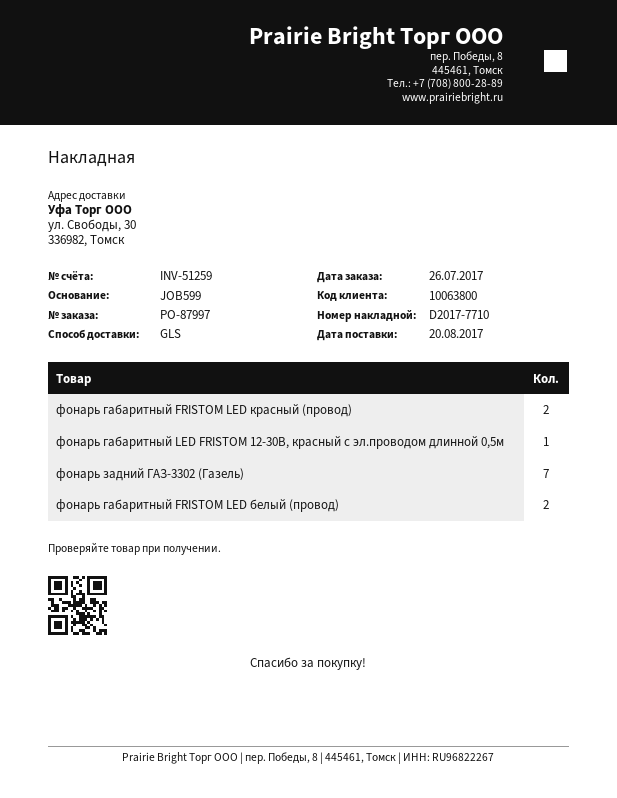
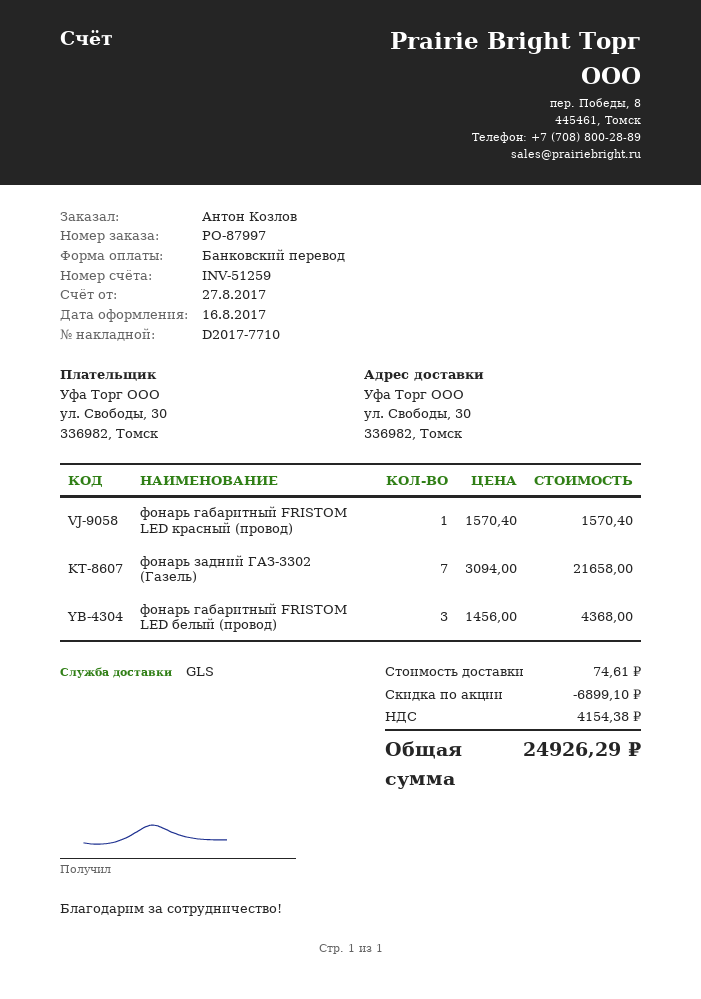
order date: 2017-07-26 -> 2017-08-16
фонарь габаритный FRISTOM LED красный (провод): 2 -> 1
фонарь габаритный LED FRISTOM 12-30В, красный с эл.проводом длинной 0,5м: 1 -> none
фонарь габаритный FRISTOM LED белый (провод): 2 -> 3

